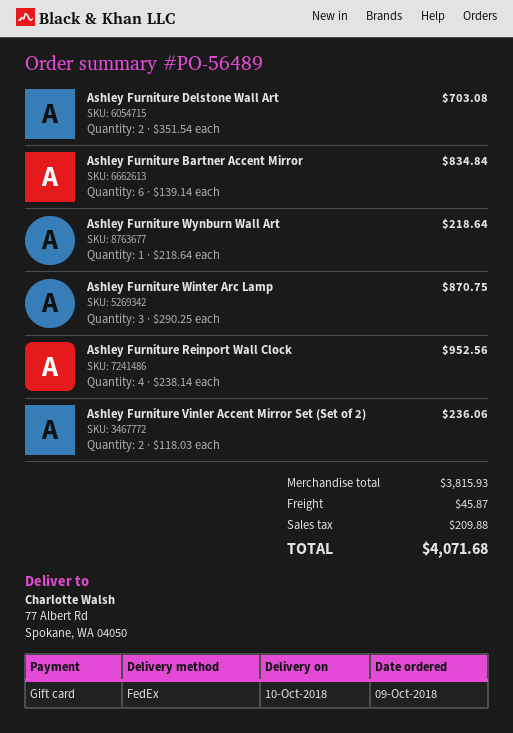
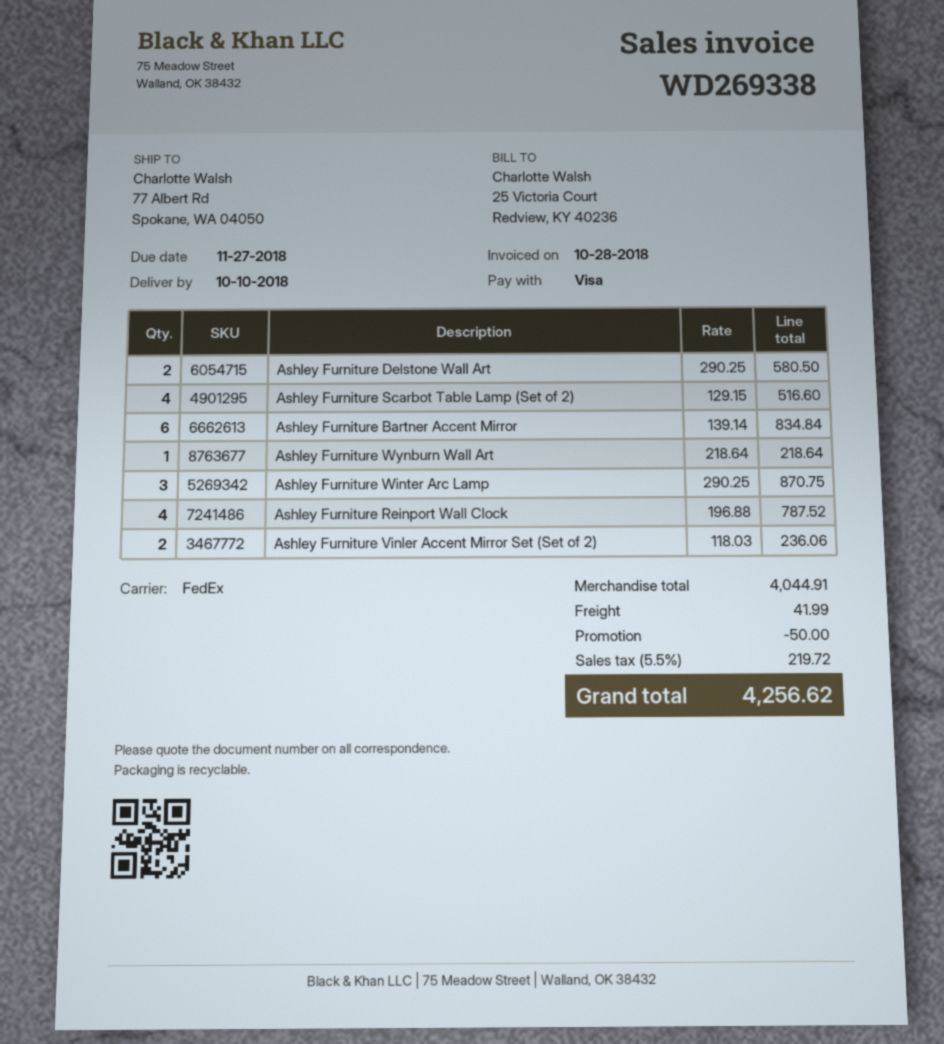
payment method: gift card -> Visa
Ashley Furniture Delstone Wall Art: 2 x 351.54 = 703.08 -> 2 x 290.25 = 580.50
Ashley Furniture Reinport Wall Clock: 4 x 238.14 = 952.56 -> 4 x 196.88 = 787.52
Ashley Furniture Scarbot Table Lamp (Set of 2): none -> 4 x 129.15 = 516.60
subtotal: 3815.93 -> 4044.91
discount: none -> 50.00
shipping: 45.87 -> 41.99
tax: 209.88 -> 219.72
total: 4071.68 -> 4256.62

